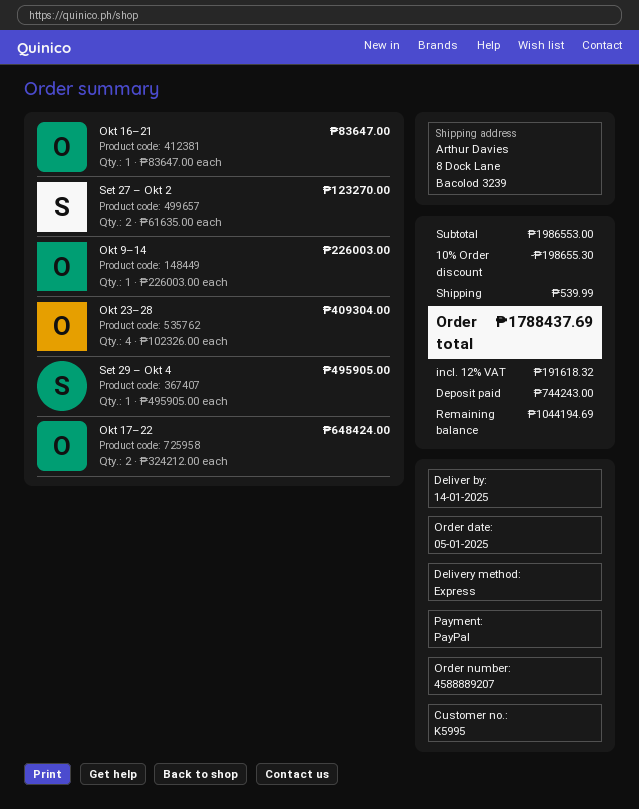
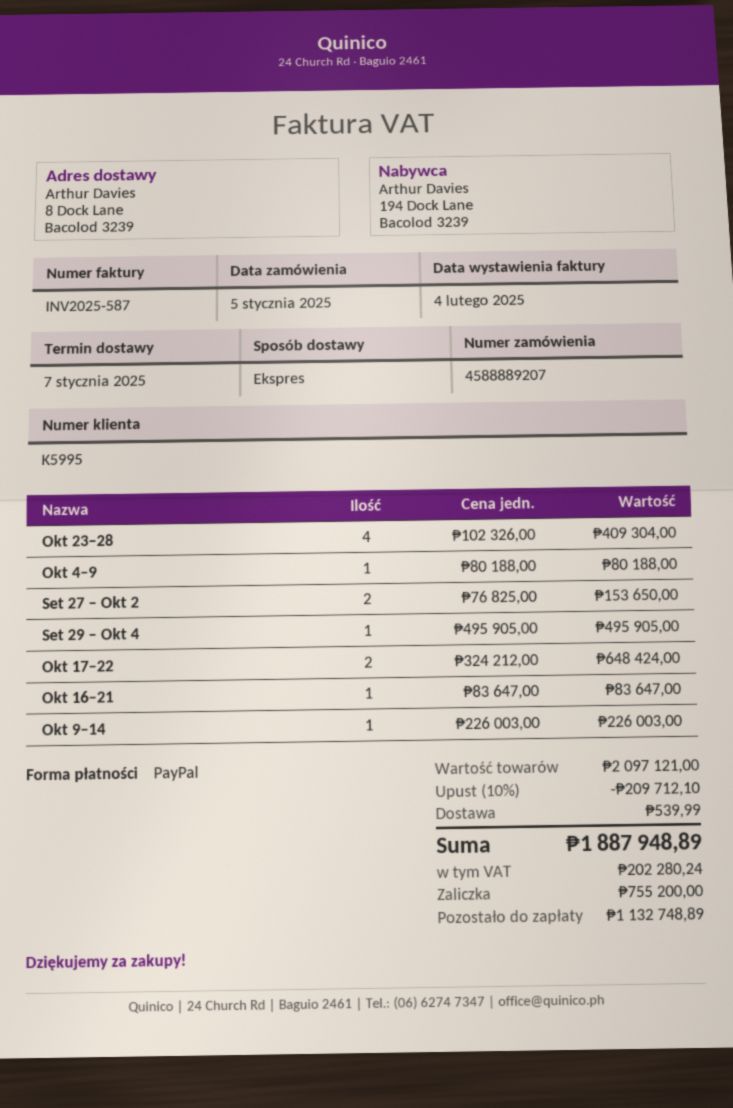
delivery date: 2025-01-14 -> 2025-01-07
Set 27 – Okt 2: 2 x 61635.00 = 123270.00 -> 2 x 76825.00 = 153650.00
Okt 4–9: none -> 1 x 80188.00 = 80188.00
subtotal: 1986553.00 -> 2097121.00
discount: 10% = 198655.30 -> 10% = 209712.10
tax: 191618.32 -> 202280.24
total: 1788437.69 -> 1887948.89
deposit: 744243.00 -> 755200.00
balance: 1044194.69 -> 1132748.89

